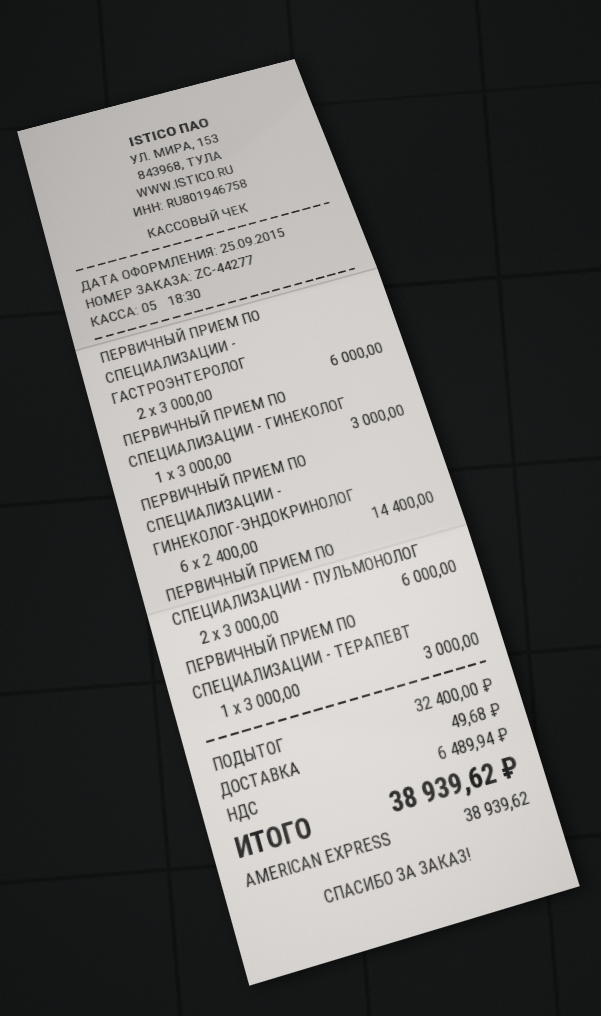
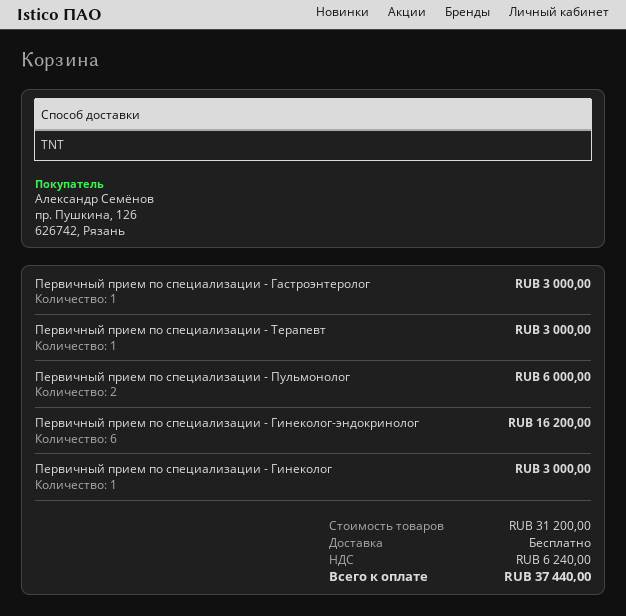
ПЕРВИЧНЫЙ ПРИЕМ ПО СПЕЦИАЛИЗАЦИИ - ГАСТРОЭНТЕРОЛОГ: 2 for 6000.00 -> 1 for 3000.00
ПЕРВИЧНЫЙ ПРИЕМ ПО СПЕЦИАЛИЗАЦИИ - ГИНЕКОЛОГ-ЭНДОКРИНОЛОГ: 6 for 14400.00 -> 6 for 16200.00
subtotal: 32400.00 -> 31200.00
shipping: 49.68 -> 0.00
tax: 6489.94 -> 6240.00
total: 38939.62 -> 37440.00

